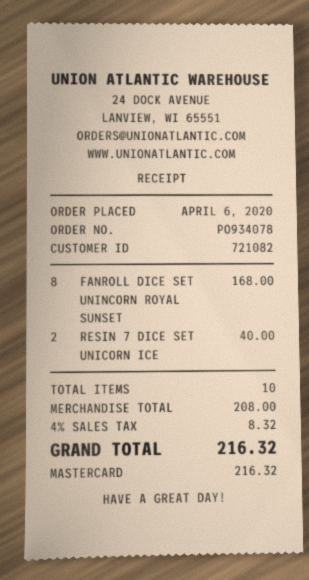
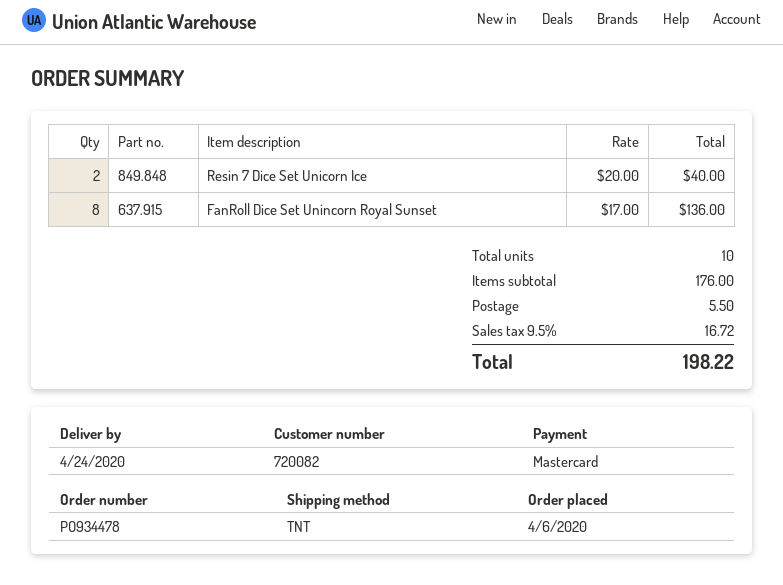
order number: PO934078 -> PO934478
customer number: 721082 -> 720082
FANROLL DICE SET UNINCORN ROYAL SUNSET: 8 for 168.00 -> 8 for 136.00
subtotal: 208.00 -> 176.00
shipping: none -> 5.50
tax: 4% = 8.32 -> 9.5% = 16.72
total: 216.32 -> 198.22

